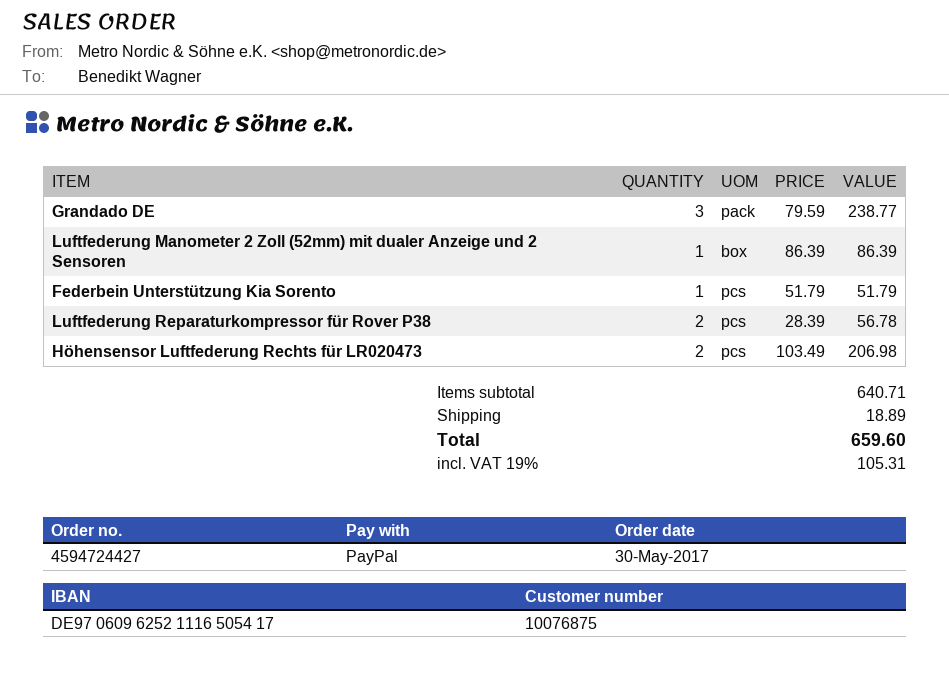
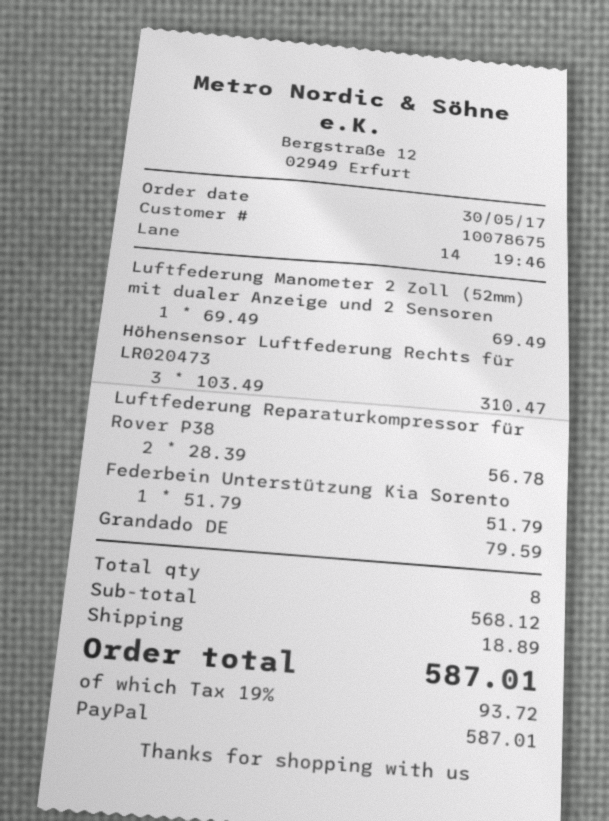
customer number: 10076875 -> 10078675
Grandado DE: 3 x 79.59 = 238.77 -> 1 x 79.59 = 79.59
Luftfederung Manometer 2 Zoll (52mm) mit dualer Anzeige und 2 Sensoren: 1 x 86.39 = 86.39 -> 1 x 69.49 = 69.49
Höhensensor Luftfederung Rechts für LR020473: 2 x 103.49 = 206.98 -> 3 x 103.49 = 310.47
subtotal: 640.71 -> 568.12
tax: 19% = 105.31 -> 19% = 93.72
total: 659.60 -> 587.01

